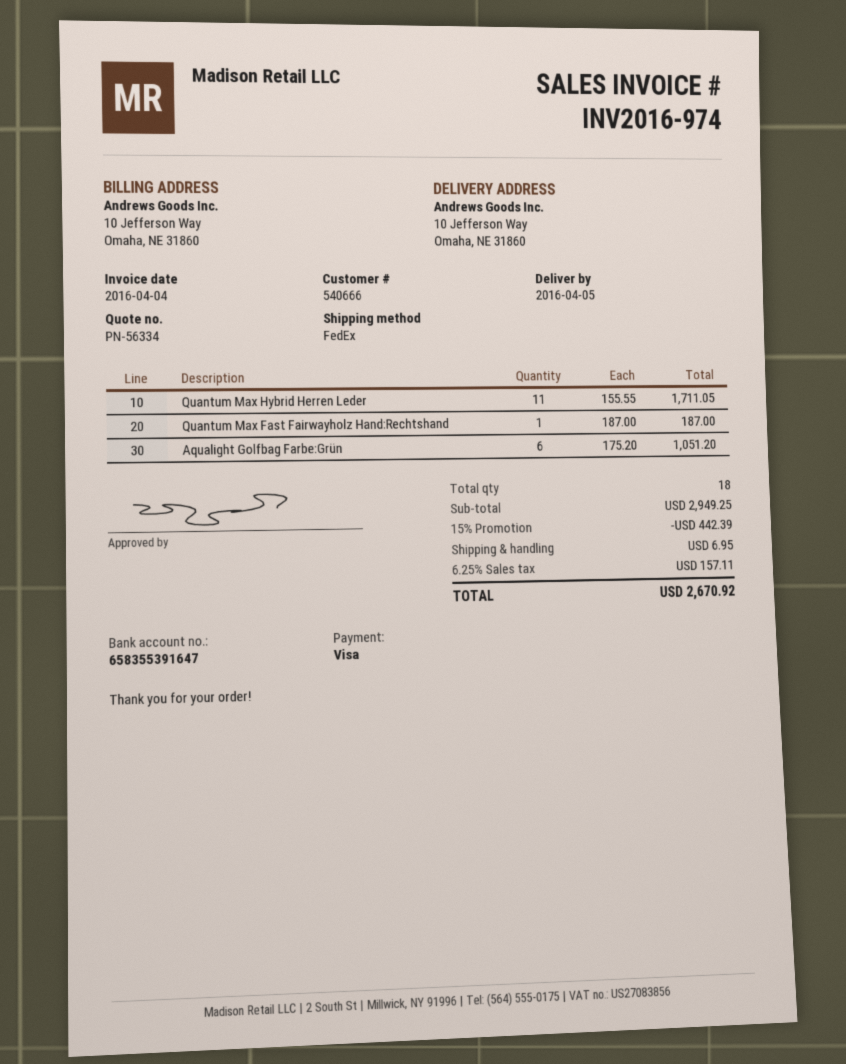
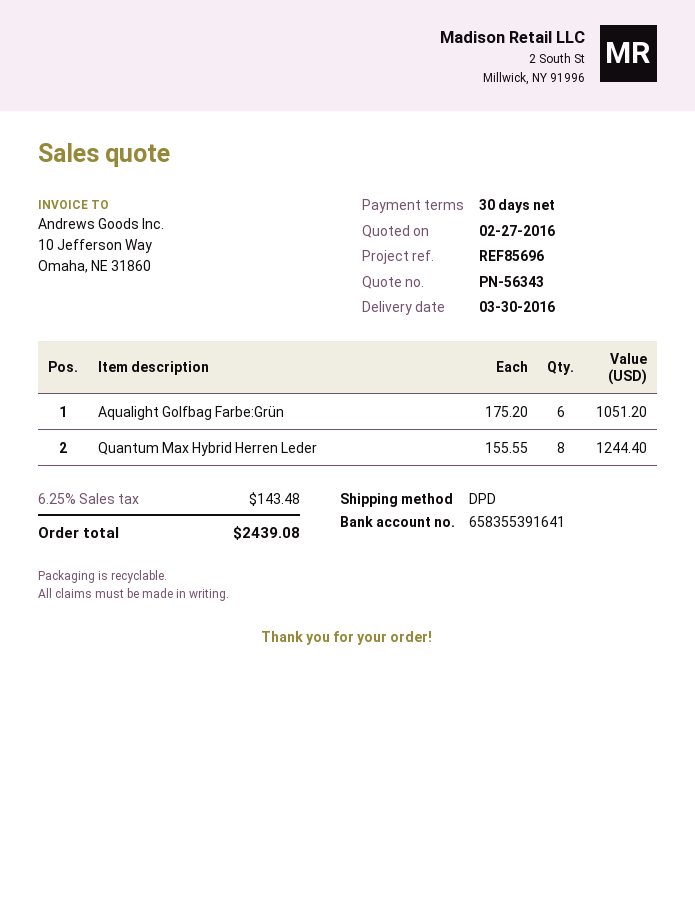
quote number: PN-56334 -> PN-56343
delivery date: 2016-04-05 -> 2016-03-30
bank account: 658355391647 -> 658355391641
shipping method: FedEx -> DPD
Quantum Max Hybrid Herren Leder: 11 x 155.55 = 1711.05 -> 8 x 155.55 = 1244.40
Quantum Max Fast Fairwayholz Hand:Rechtshand: 1 x 187.00 = 187.00 -> none
discount: 15% = 442.39 -> none
shipping: 6.95 -> none
tax: 6.25% = 157.11 -> 6.25% = 143.48
total: 2670.92 -> 2439.08

